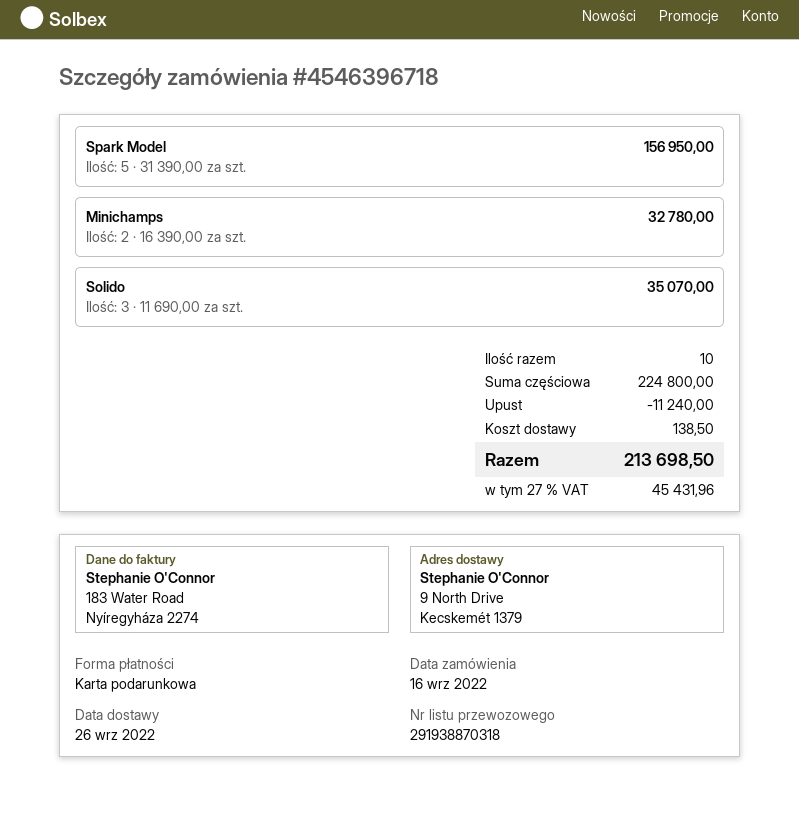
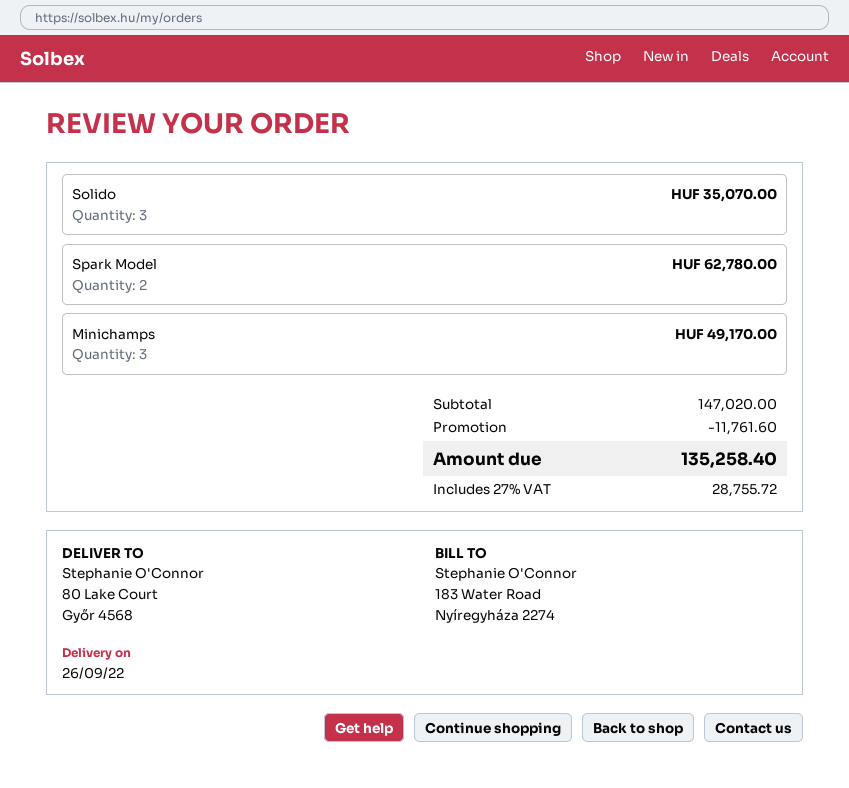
ship to: 9 North Drive, Kecskemét 1379 -> 80 Lake Court, Győr 4568
Spark Model: 5 for 156950.00 -> 2 for 62780.00
Minichamps: 2 for 32780.00 -> 3 for 49170.00
subtotal: 224800.00 -> 147020.00
discount: 11240.00 -> 11761.60
shipping: 138.50 -> none
tax: 27% = 45431.96 -> 27% = 28755.72
total: 213698.50 -> 135258.40

